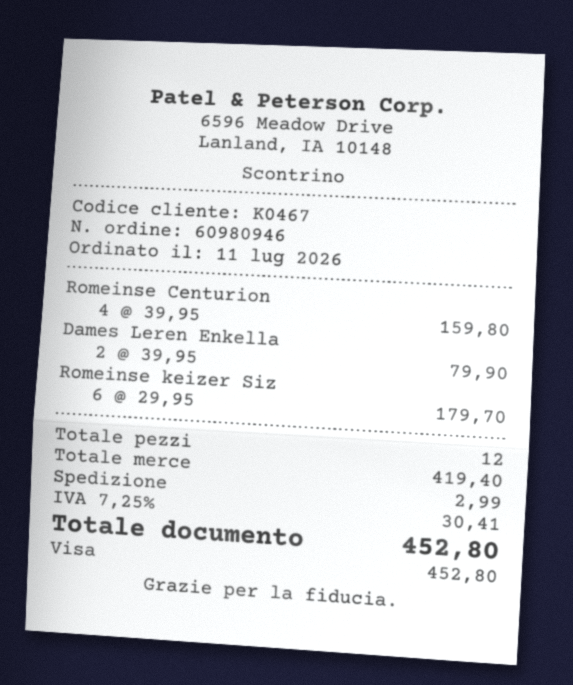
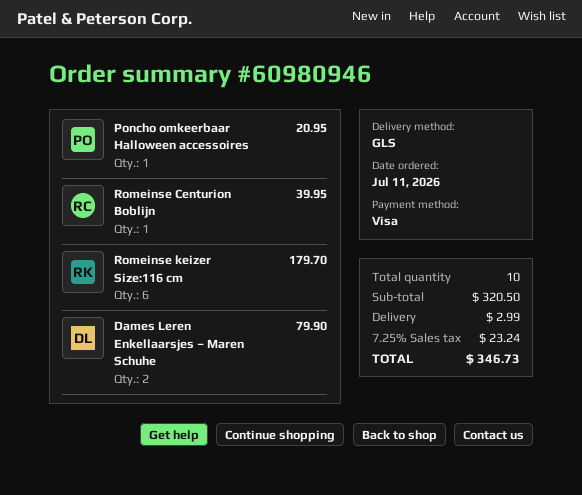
Romeinse Centurion: 4 for 159.80 -> 1 for 39.95
Poncho omkeerbaar Halloween accessoires: none -> 1 for 20.95
total quantity: 12 -> 10
subtotal: 419.40 -> 320.50
tax: 7.25% = 30.41 -> 7.25% = 23.24
total: 452.80 -> 346.73

